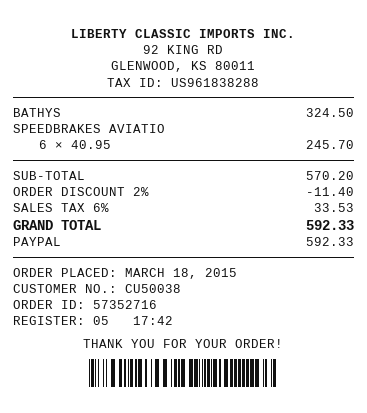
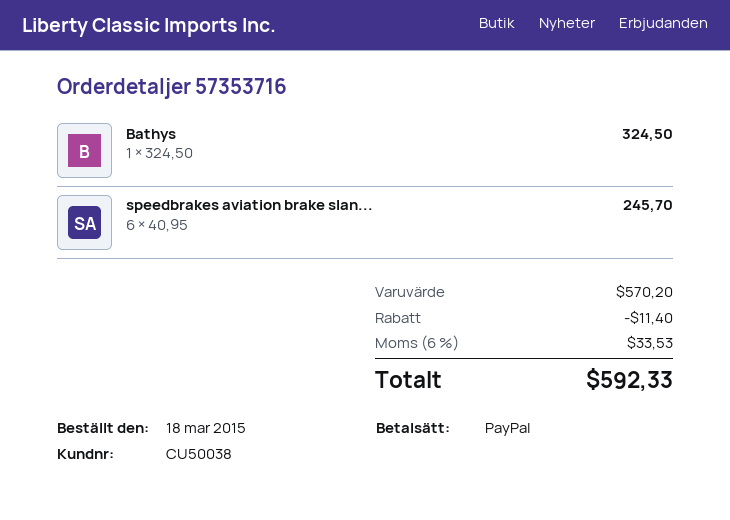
order number: 57352716 -> 57353716

